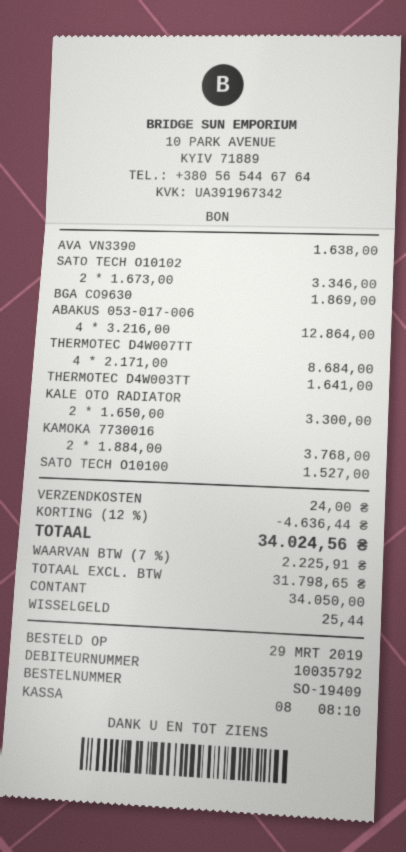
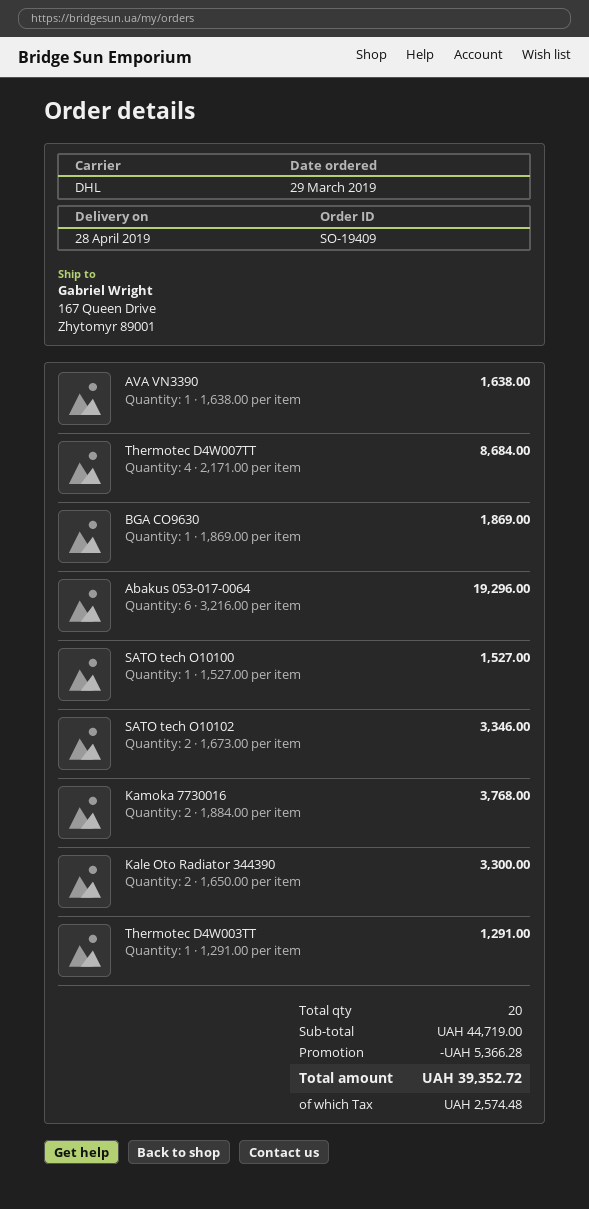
ABAKUS 053-017-006: 4 x 3216.00 = 12864.00 -> 6 x 3216.00 = 19296.00
THERMOTEC D4W003TT: 1 x 1641.00 = 1641.00 -> 1 x 1291.00 = 1291.00
discount: 4636.44 -> 5366.28
shipping: 24.00 -> none
tax: 2225.91 -> 2574.48
total: 34024.56 -> 39352.72

